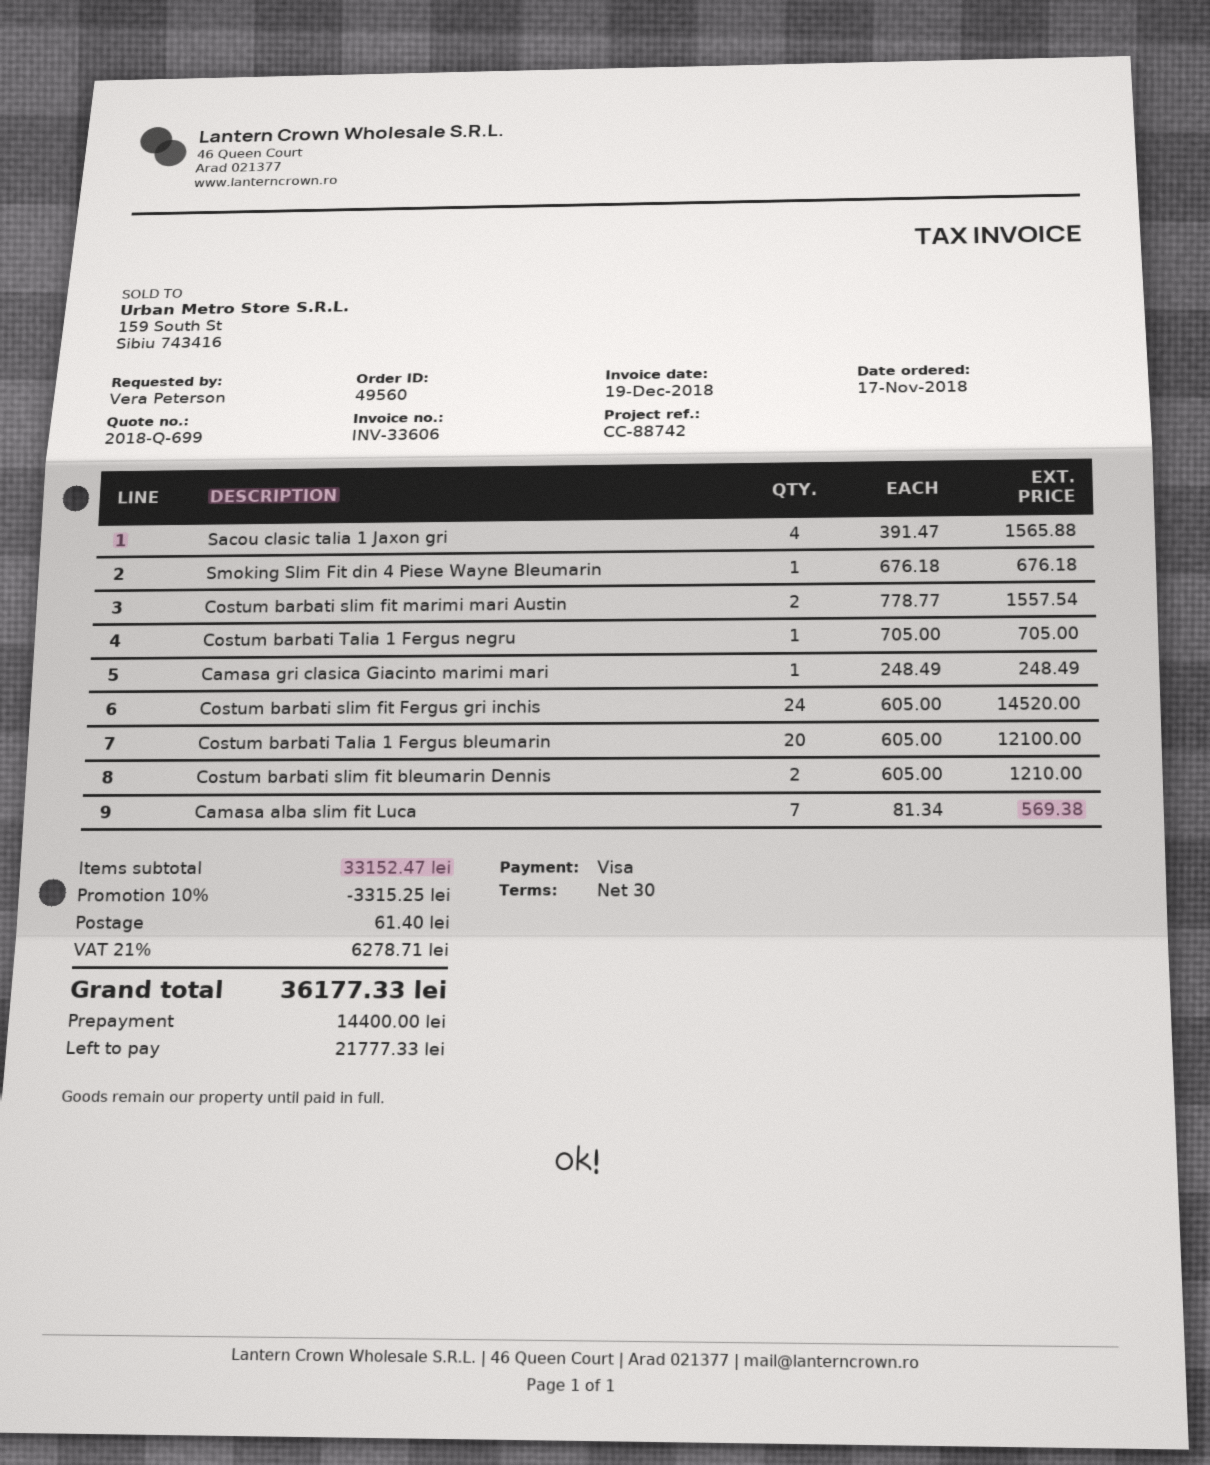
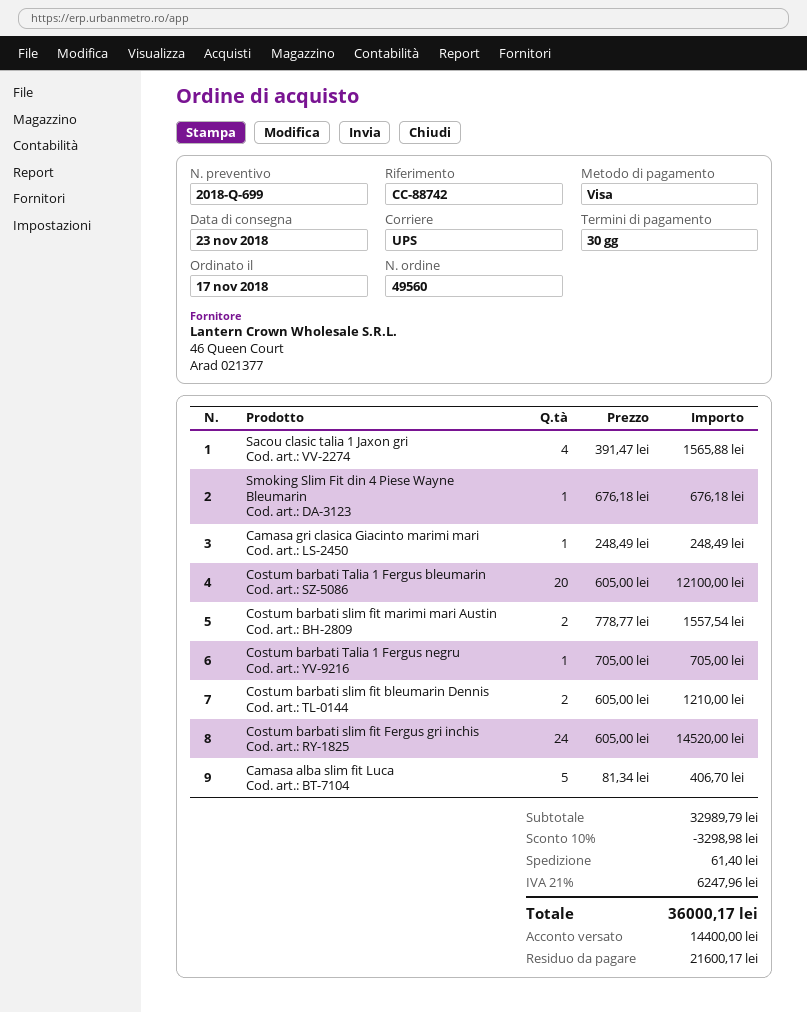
Camasa alba slim fit Luca: 7 x 81.34 = 569.38 -> 5 x 81.34 = 406.70
subtotal: 33152.47 -> 32989.79
discount: 10% = 3315.25 -> 10% = 3298.98
tax: 21% = 6278.71 -> 21% = 6247.96
total: 36177.33 -> 36000.17
balance: 21777.33 -> 21600.17

